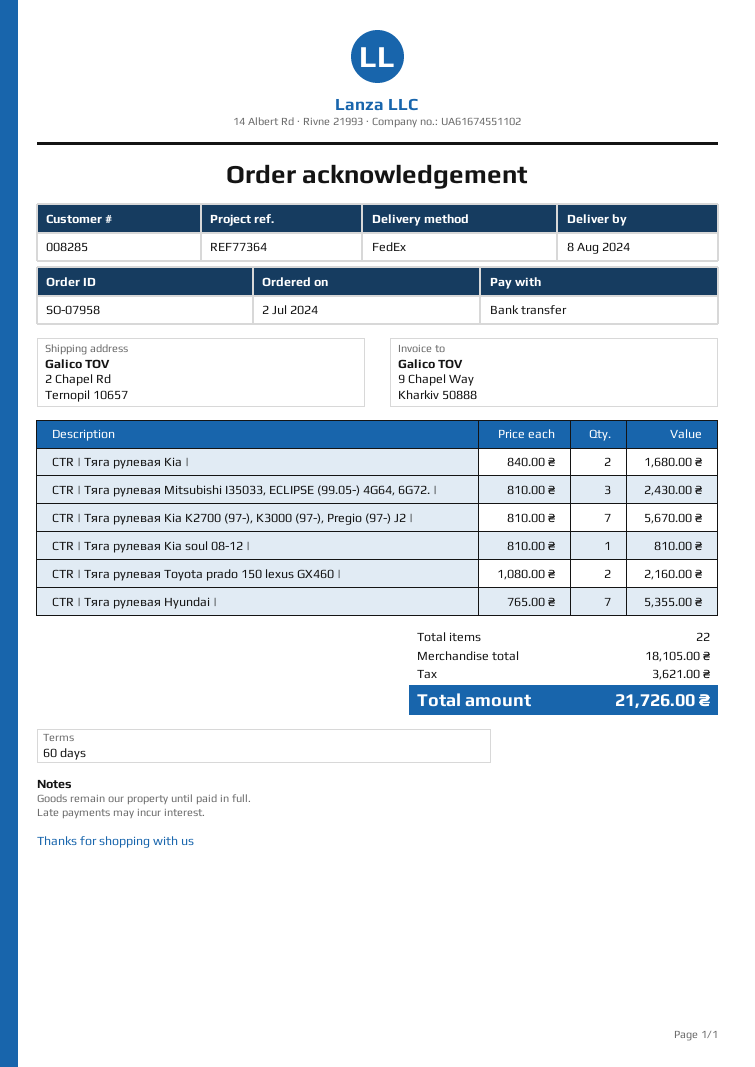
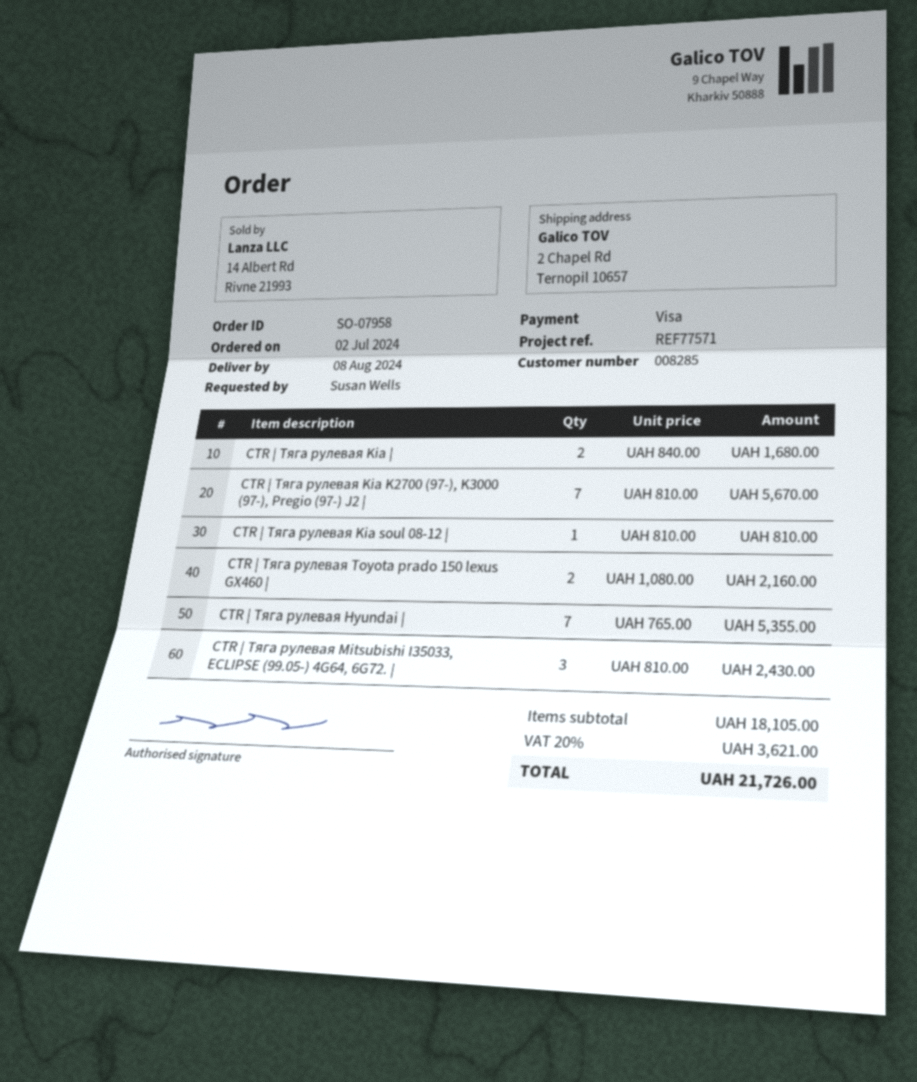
reference: REF77364 -> REF77571
payment method: bank transfer -> Visa

